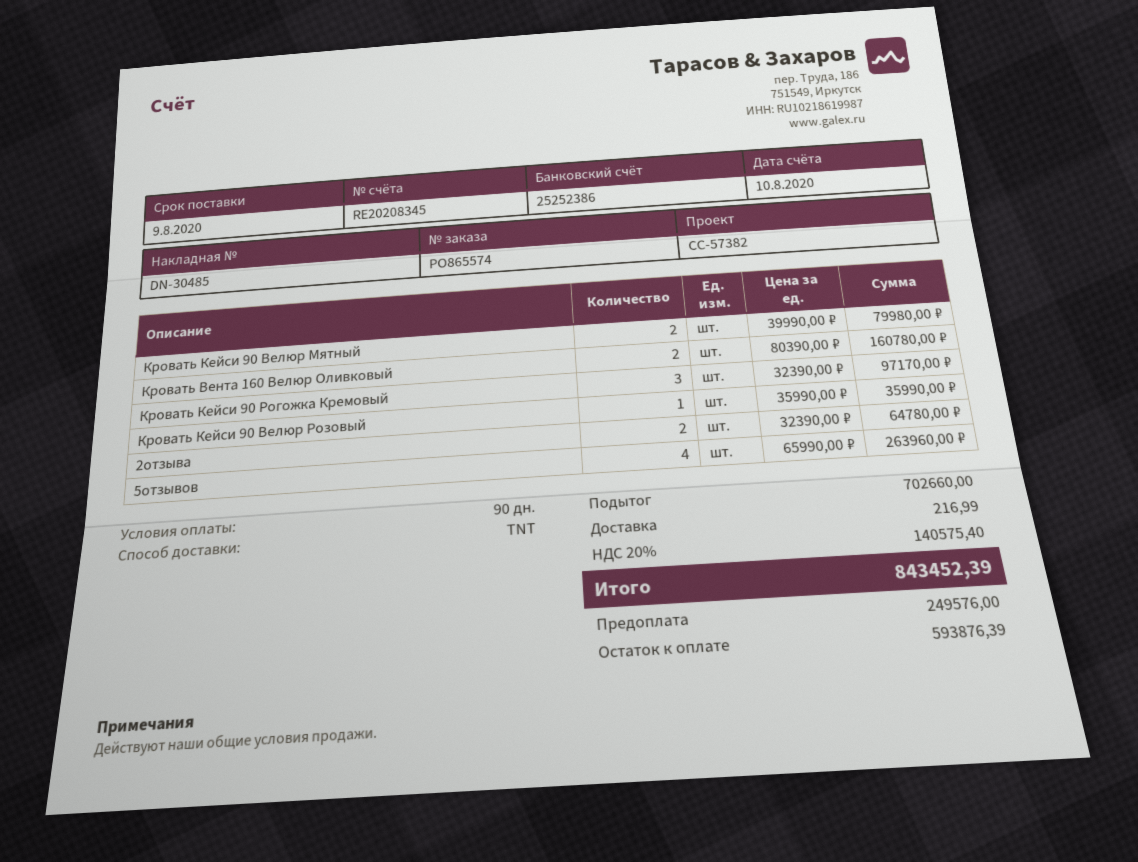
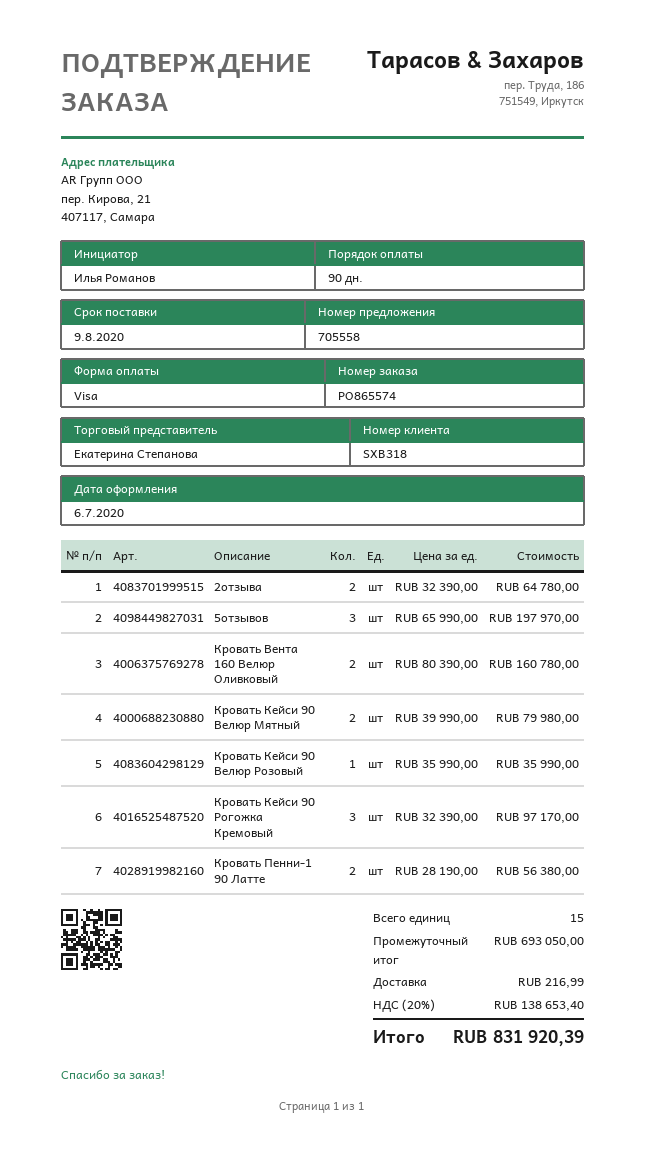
5отзывов: 4 x 65990.00 = 263960.00 -> 3 x 65990.00 = 197970.00
Кровать Пенни-1 90 Латте: none -> 2 x 28190.00 = 56380.00
subtotal: 702660.00 -> 693050.00
tax: 20% = 140575.40 -> 20% = 138653.40
total: 843452.39 -> 831920.39

